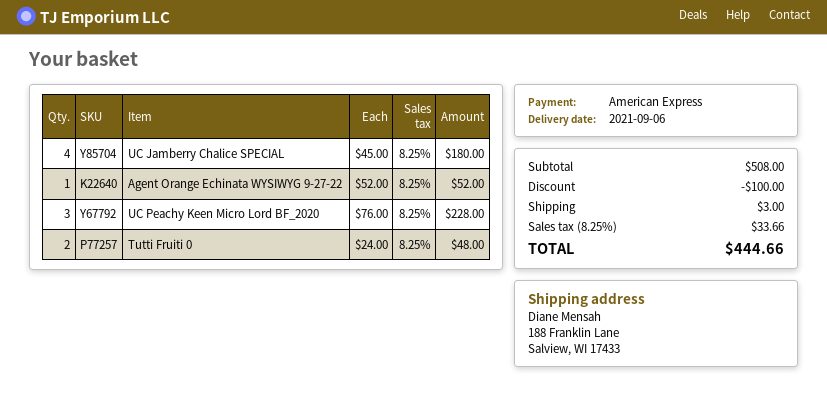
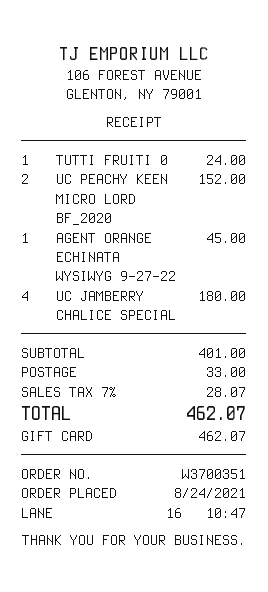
payment method: American Express -> gift card
Agent Orange Echinata WYSIWYG 9-27-22: 1 for 52.00 -> 1 for 45.00
UC Peachy Keen Micro Lord BF_2020: 3 for 228.00 -> 2 for 152.00
Tutti Fruiti 0: 2 for 48.00 -> 1 for 24.00
subtotal: 508.00 -> 401.00
discount: 100.00 -> none
shipping: 3.00 -> 33.00
tax: 8.25% = 33.66 -> 7% = 28.07
total: 444.66 -> 462.07

